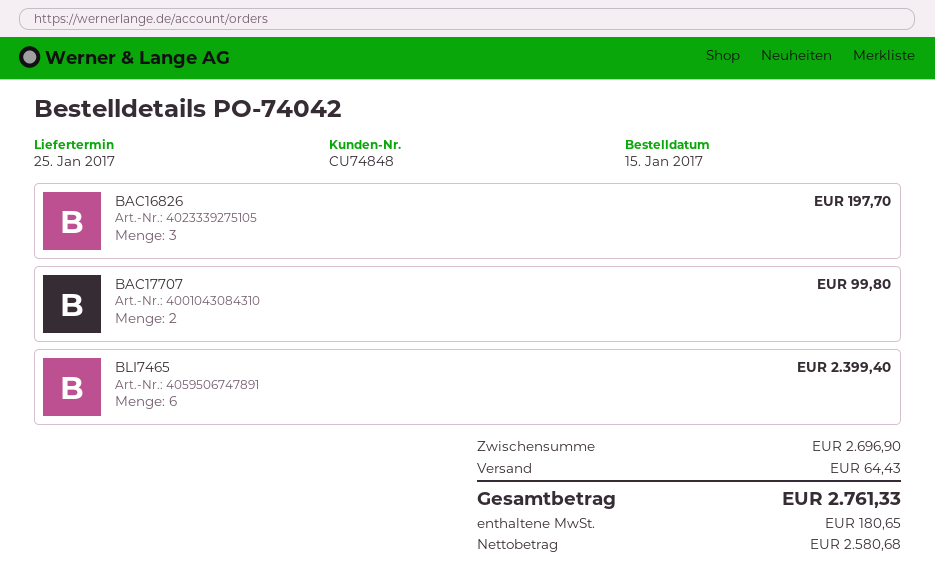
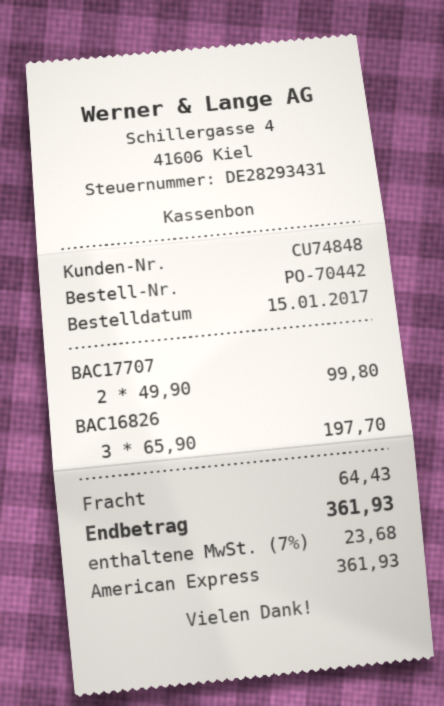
order number: PO-74042 -> PO-70442
BLI7465: 6 for 2399.40 -> none
tax: 180.65 -> 23.68
total: 2761.33 -> 361.93

